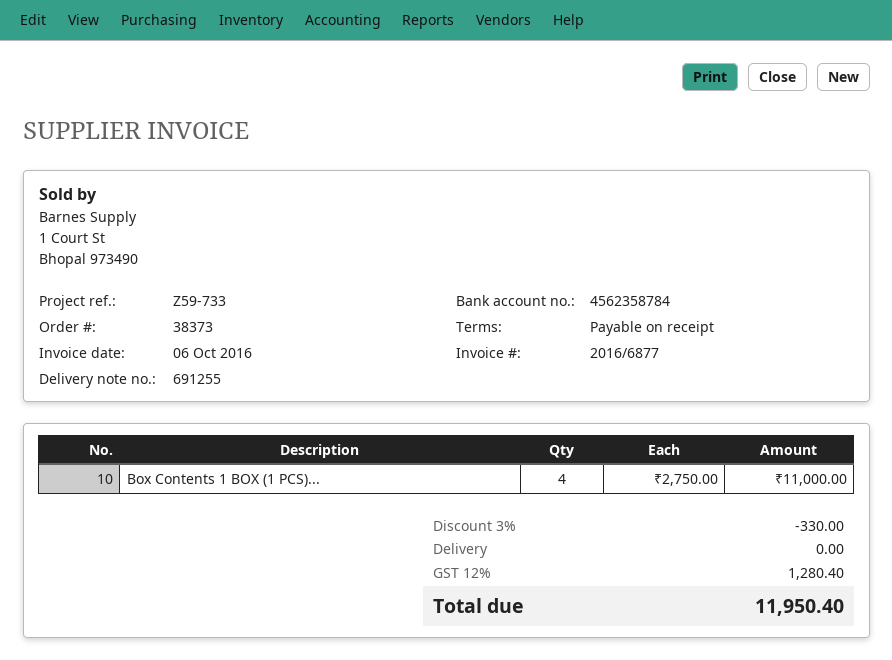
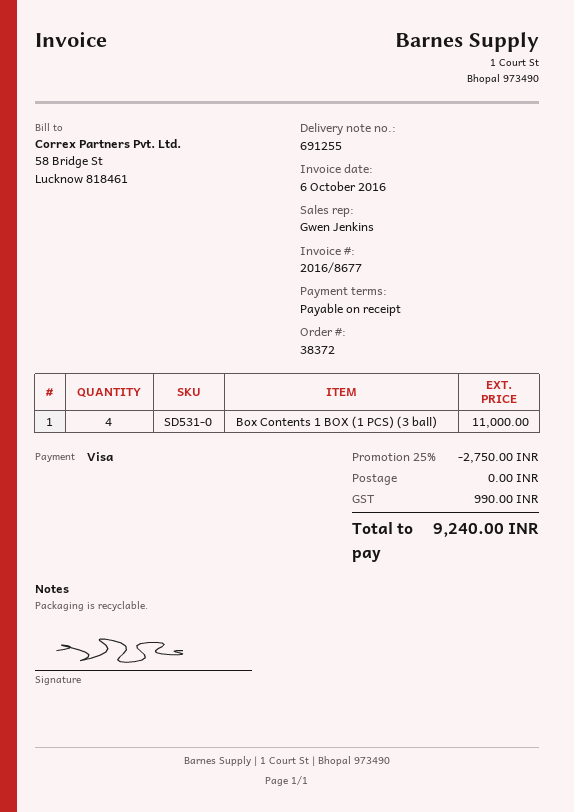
order number: 38373 -> 38372
invoice number: 2016/6877 -> 2016/8677
discount: 3% = 330.00 -> 25% = 2750.00
tax: 1280.40 -> 990.00
total: 11950.40 -> 9240.00

